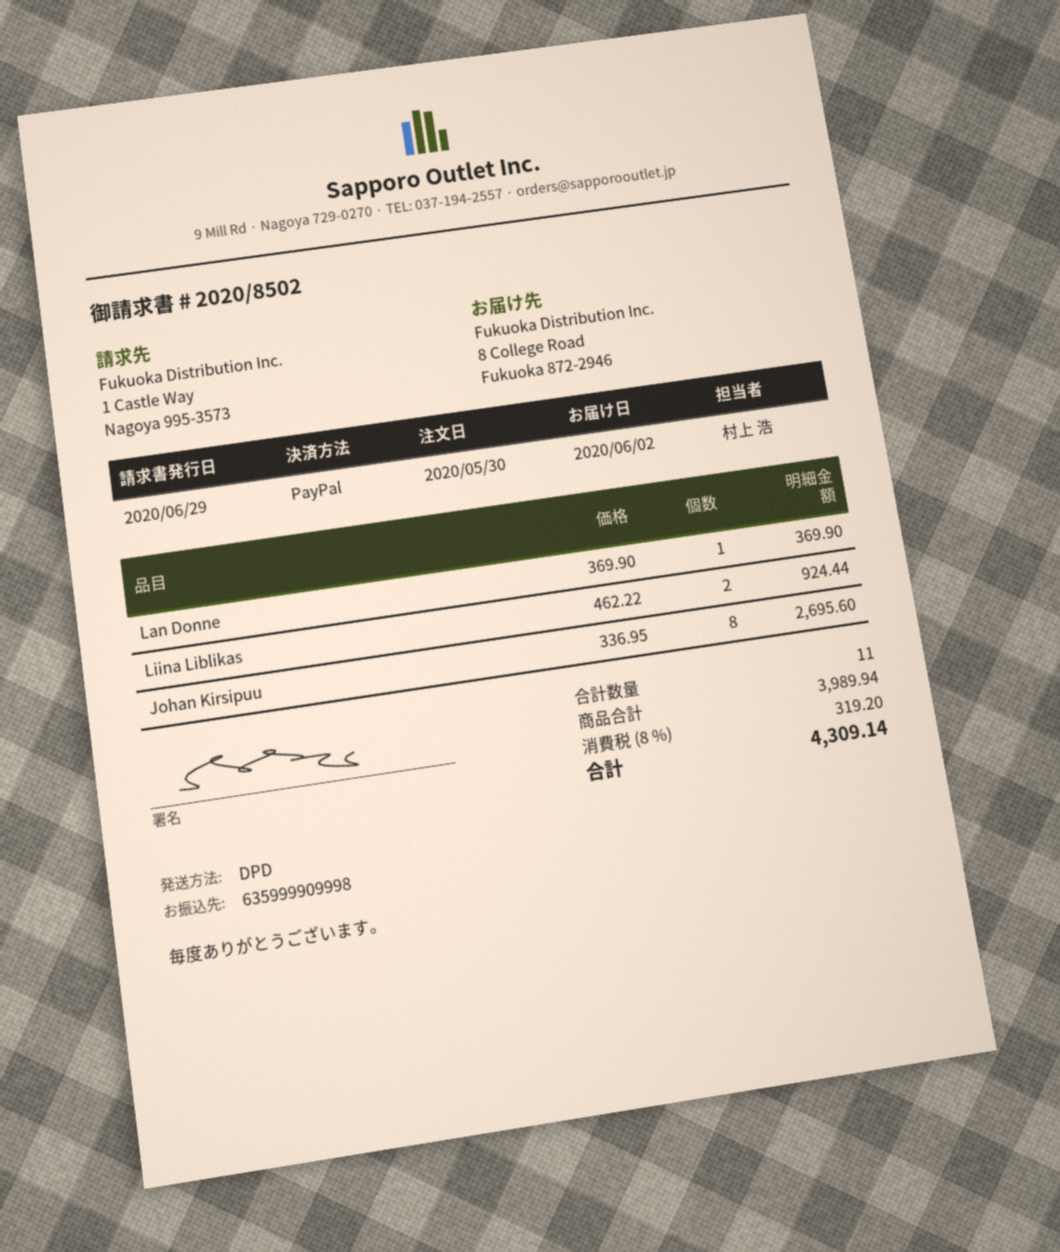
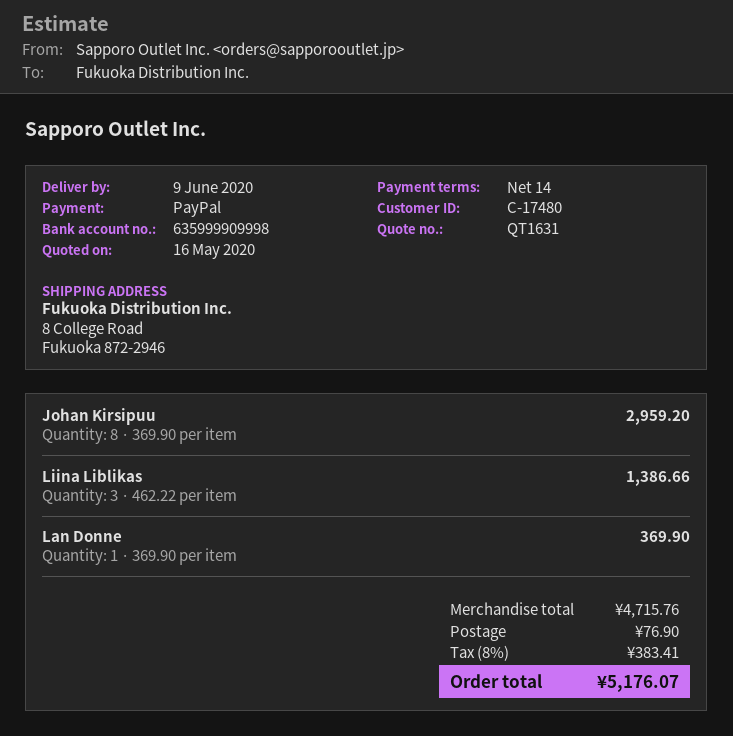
delivery date: 2020-06-02 -> 2020-06-09
Liina Liblikas: 2 x 462.22 = 924.44 -> 3 x 462.22 = 1386.66
Johan Kirsipuu: 8 x 336.95 = 2695.60 -> 8 x 369.90 = 2959.20
subtotal: 3989.94 -> 4715.76
shipping: none -> 76.90
tax: 8% = 319.20 -> 8% = 383.41
total: 4309.14 -> 5176.07

